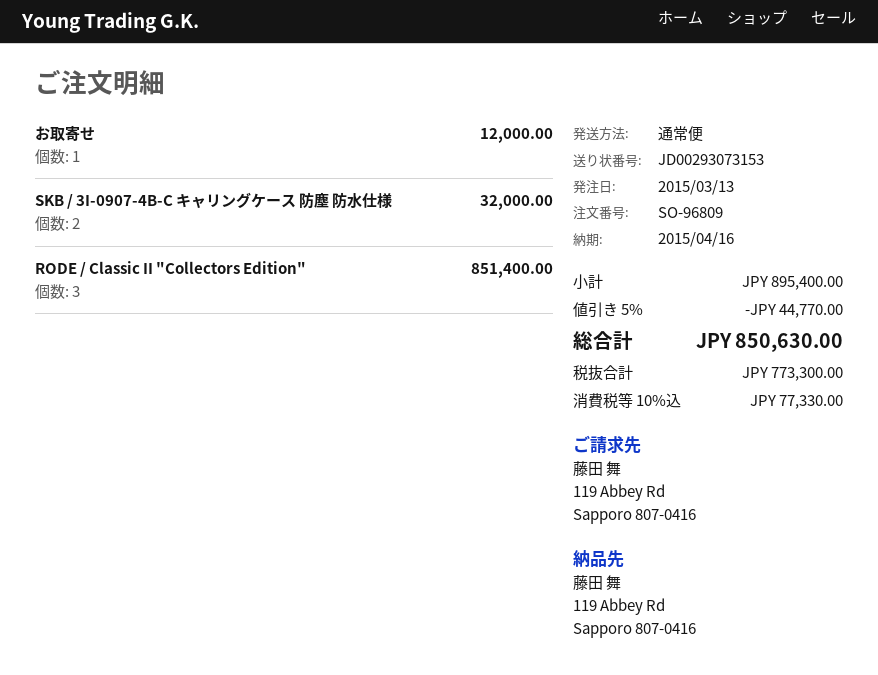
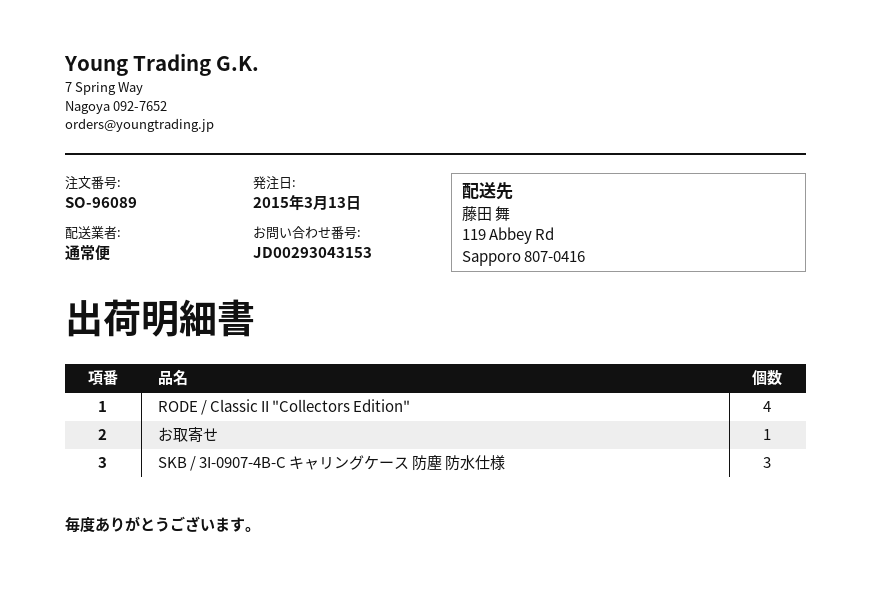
order number: SO-96809 -> SO-96089
tracking number: JD00293073153 -> JD00293043153
SKB / 3I-0907-4B-C キャリングケース 防塵 防水仕様: 2 -> 3
RODE / Classic II "Collectors Edition": 3 -> 4

